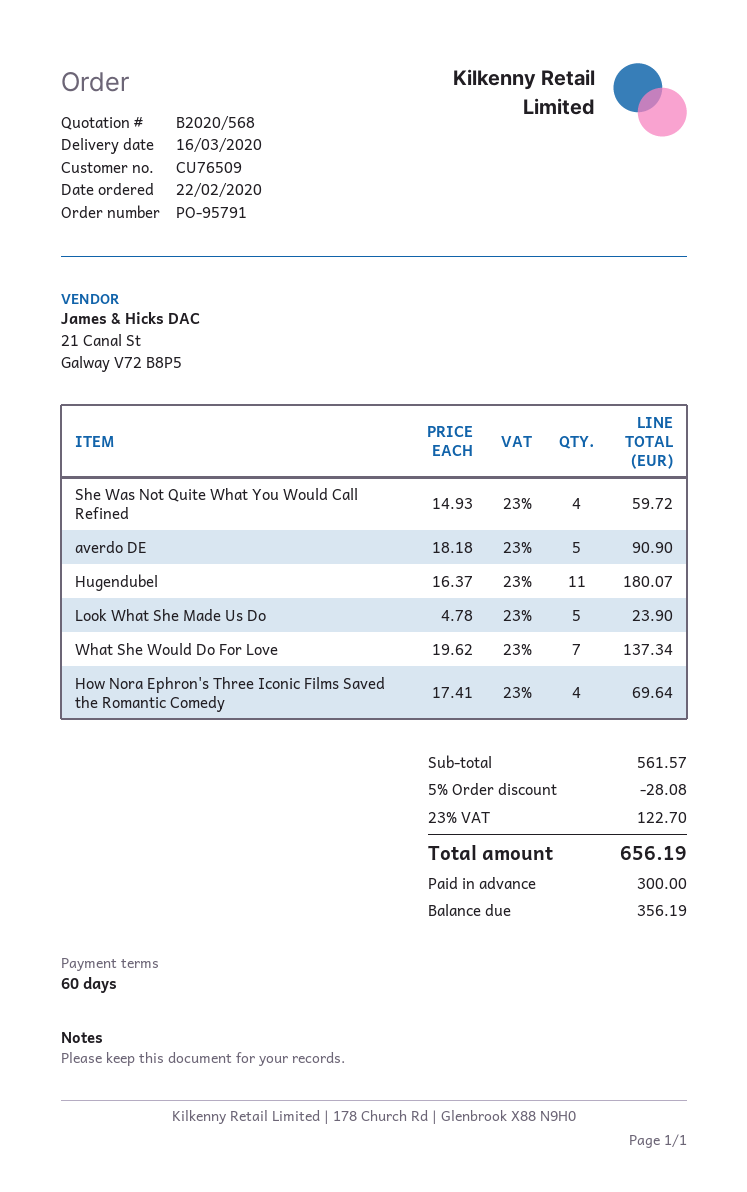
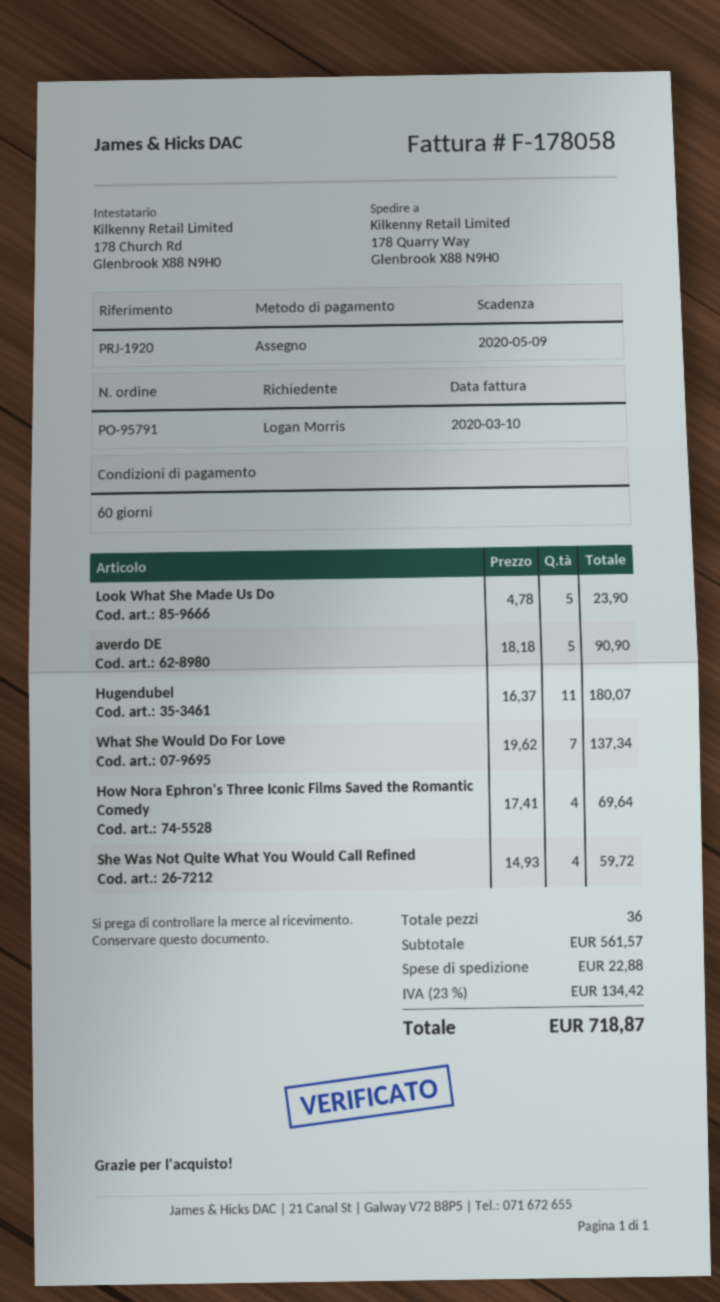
discount: 5% = 28.08 -> none
shipping: none -> 22.88
tax: 23% = 122.70 -> 23% = 134.42
total: 656.19 -> 718.87

